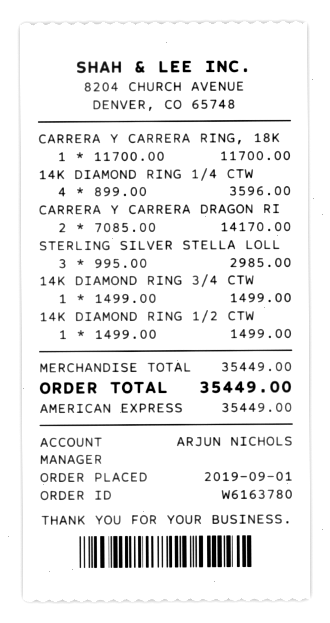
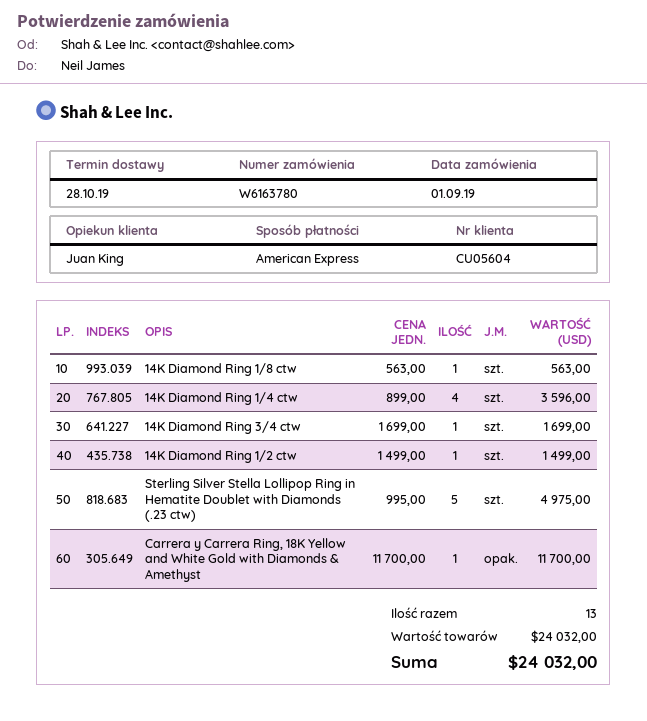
sales rep: ARJUN NICHOLS -> Juan King
CARRERA Y CARRERA DRAGON RI: 2 x 7085.00 = 14170.00 -> none
STERLING SILVER STELLA LOLL: 3 x 995.00 = 2985.00 -> 5 x 995.00 = 4975.00
14K DIAMOND RING 3/4 CTW: 1 x 1499.00 = 1499.00 -> 1 x 1699.00 = 1699.00
14K Diamond Ring 1/8 ctw: none -> 1 x 563.00 = 563.00
subtotal: 35449.00 -> 24032.00
total: 35449.00 -> 24032.00

